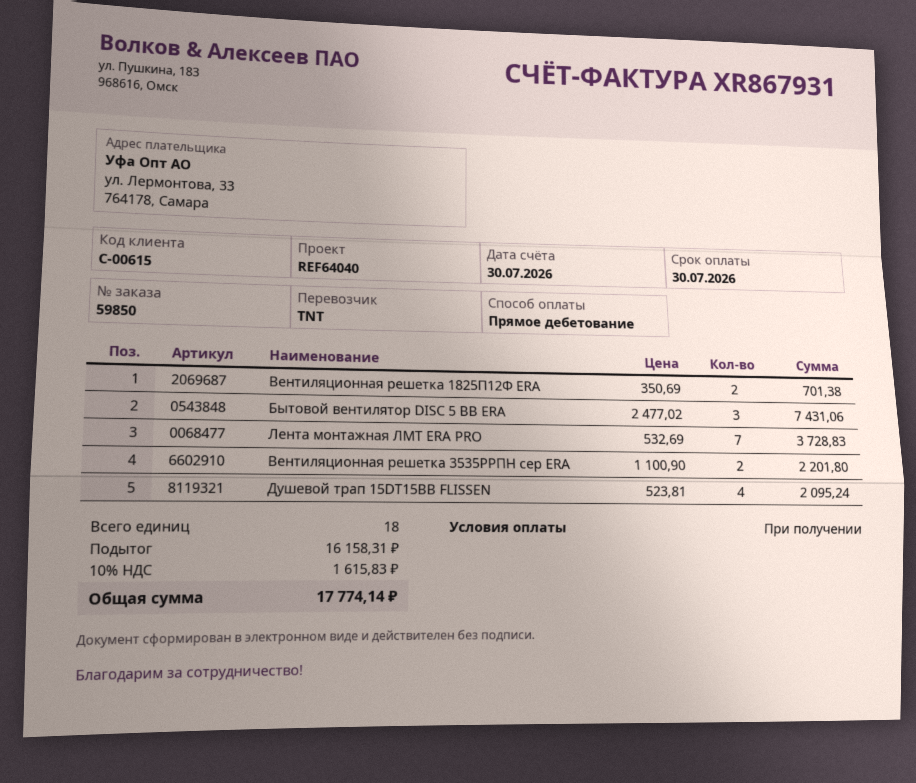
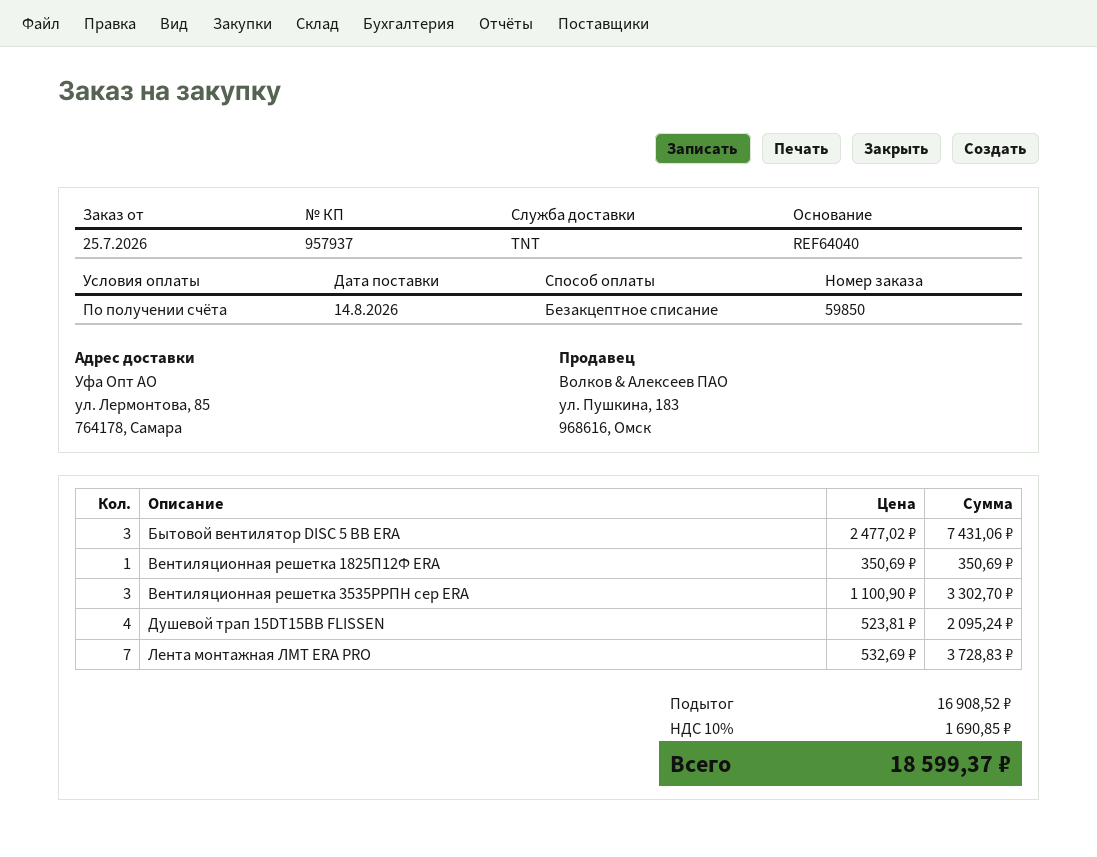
Вентиляционная решетка 1825П12Ф ERA: 2 x 350.69 = 701.38 -> 1 x 350.69 = 350.69
Вентиляционная решетка 3535РРПН сер ERA: 2 x 1100.90 = 2201.80 -> 3 x 1100.90 = 3302.70
subtotal: 16158.31 -> 16908.52
tax: 10% = 1615.83 -> 10% = 1690.85
total: 17774.14 -> 18599.37

